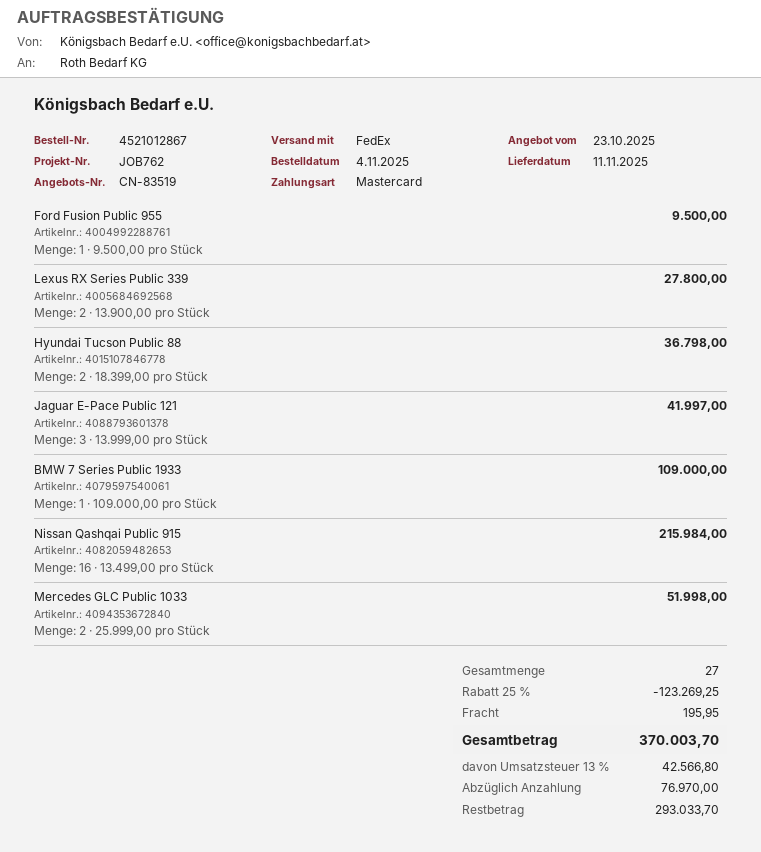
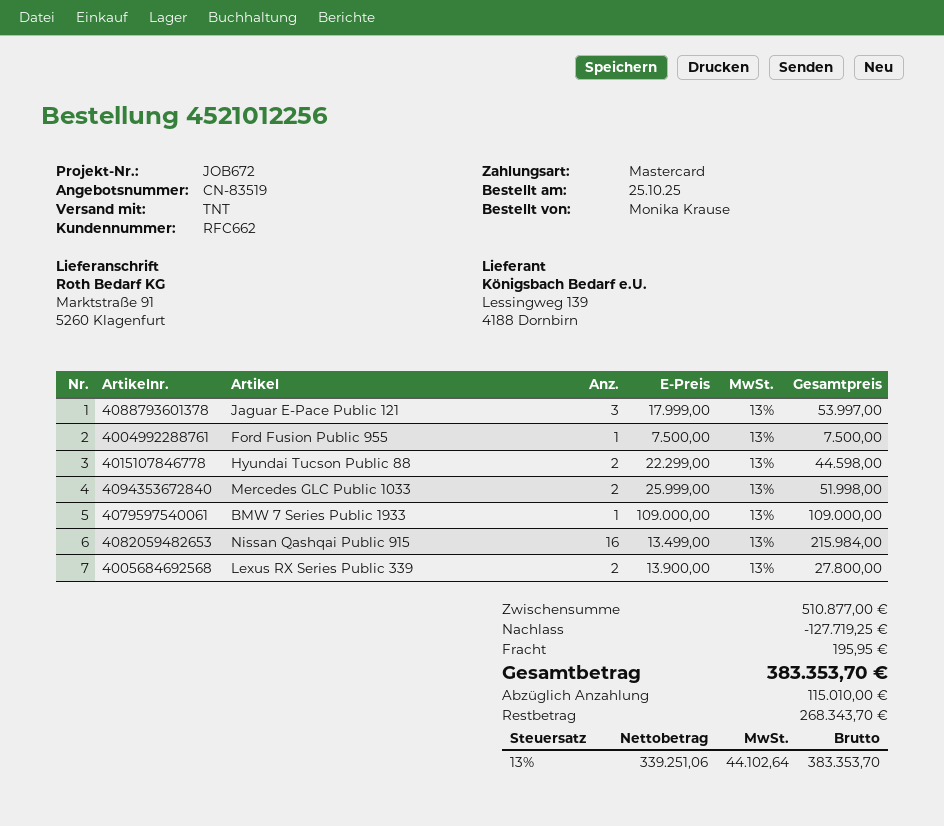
order number: 4521012867 -> 4521012256
order date: 2025-11-04 -> 2025-10-25
reference: JOB762 -> JOB672
shipping method: FedEx -> TNT
Ford Fusion Public 955: 1 x 9500.00 = 9500.00 -> 1 x 7500.00 = 7500.00
Hyundai Tucson Public 88: 2 x 18399.00 = 36798.00 -> 2 x 22299.00 = 44598.00
Jaguar E-Pace Public 121: 3 x 13999.00 = 41997.00 -> 3 x 17999.00 = 53997.00
discount: 123269.25 -> 127719.25
tax: 13% = 42566.80 -> 13% = 44102.64
total: 370003.70 -> 383353.70
deposit: 76970.00 -> 115010.00
balance: 293033.70 -> 268343.70

